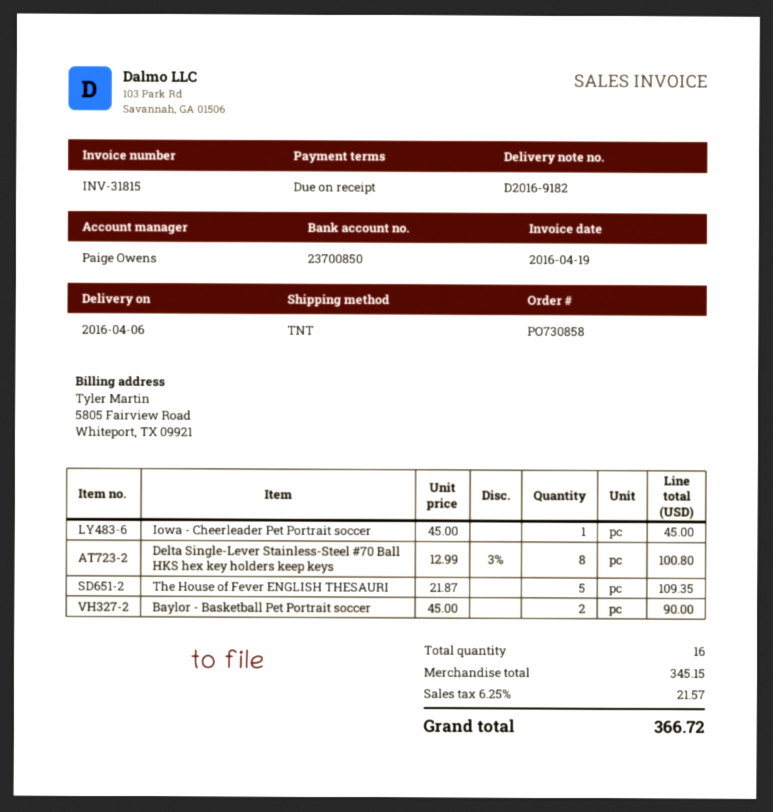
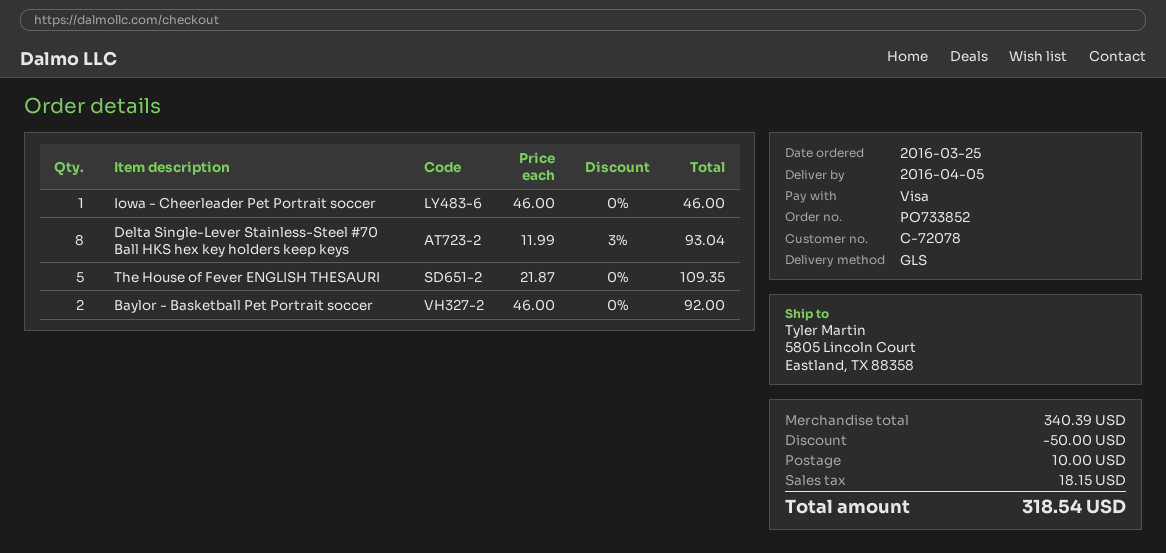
order number: PO730858 -> PO733852
delivery date: 2016-04-06 -> 2016-04-05
shipping method: TNT -> GLS
Iowa - Cheerleader Pet Portrait soccer: 1 x 45.00 = 45.00 -> 1 x 46.00 = 46.00
Delta Single-Lever Stainless-Steel #70 Ball HKS hex key holders keep keys: 8 x 12.99 - 3% = 100.80 -> 8 x 11.99 - 3% = 93.04
Baylor - Basketball Pet Portrait soccer: 2 x 45.00 = 90.00 -> 2 x 46.00 = 92.00
subtotal: 345.15 -> 340.39
discount: none -> 50.00
shipping: none -> 10.00
tax: 21.57 -> 18.15
total: 366.72 -> 318.54

